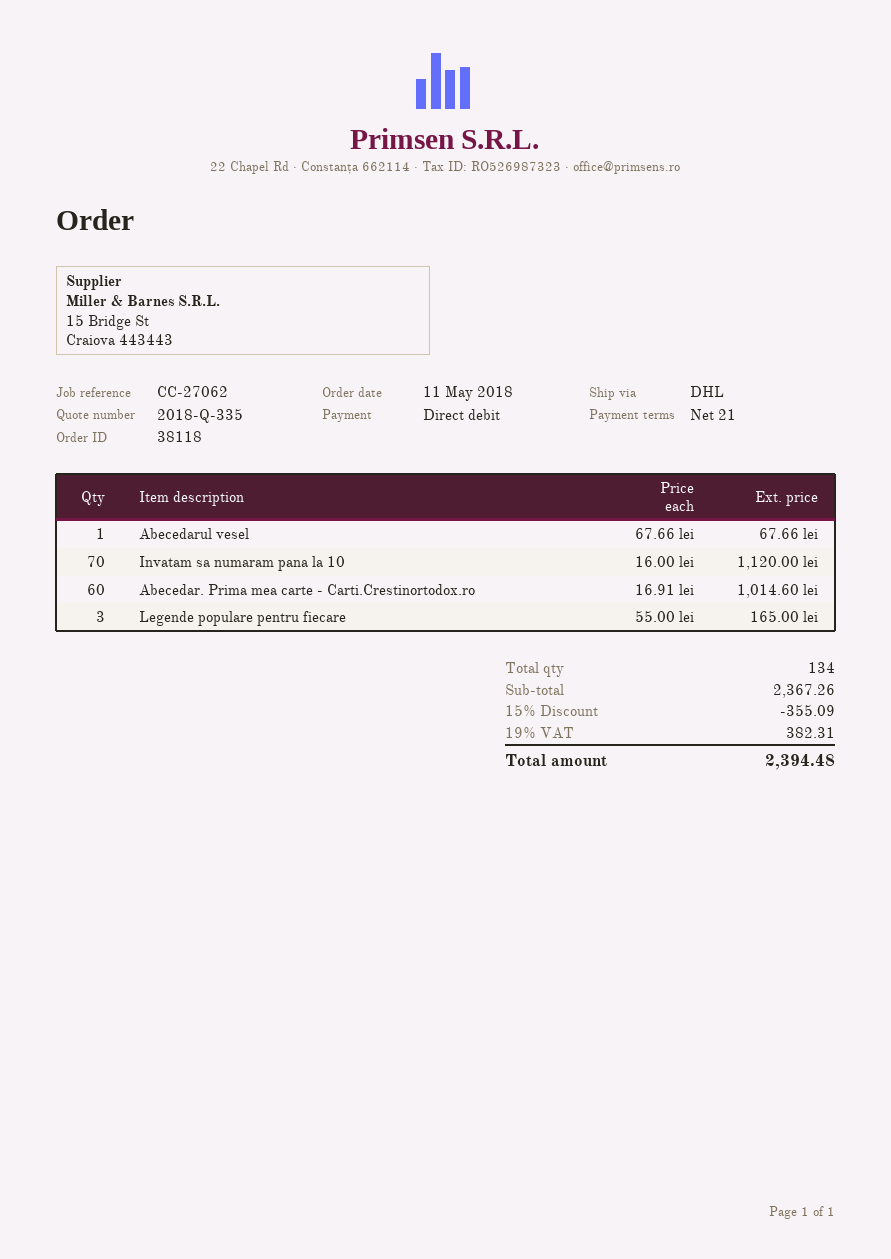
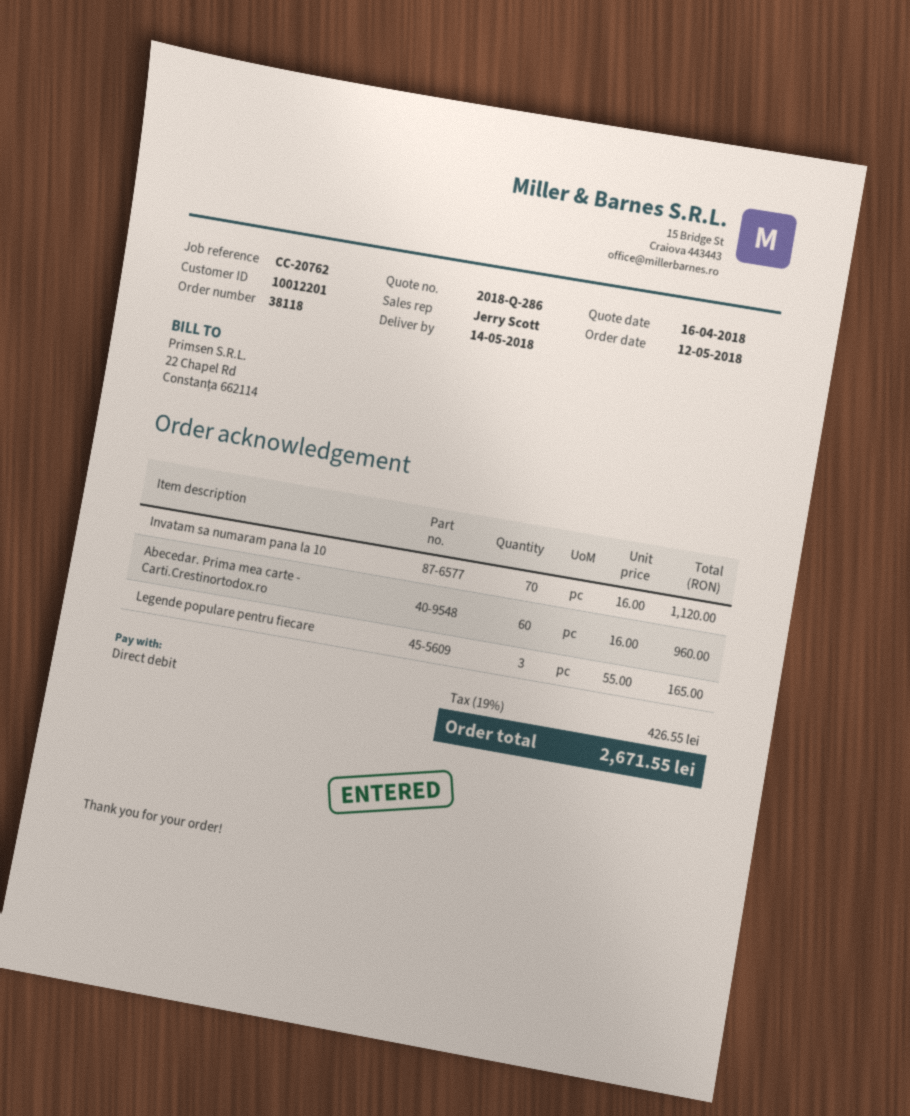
quote number: 2018-Q-335 -> 2018-Q-286
order date: 2018-05-11 -> 2018-05-12
reference: CC-27062 -> CC-20762
Abecedarul vesel: 1 x 67.66 = 67.66 -> none
Abecedar. Prima mea carte - Carti.Crestinortodox.ro: 60 x 16.91 = 1014.60 -> 60 x 16.00 = 960.00
discount: 15% = 355.09 -> none
tax: 19% = 382.31 -> 19% = 426.55
total: 2394.48 -> 2671.55

